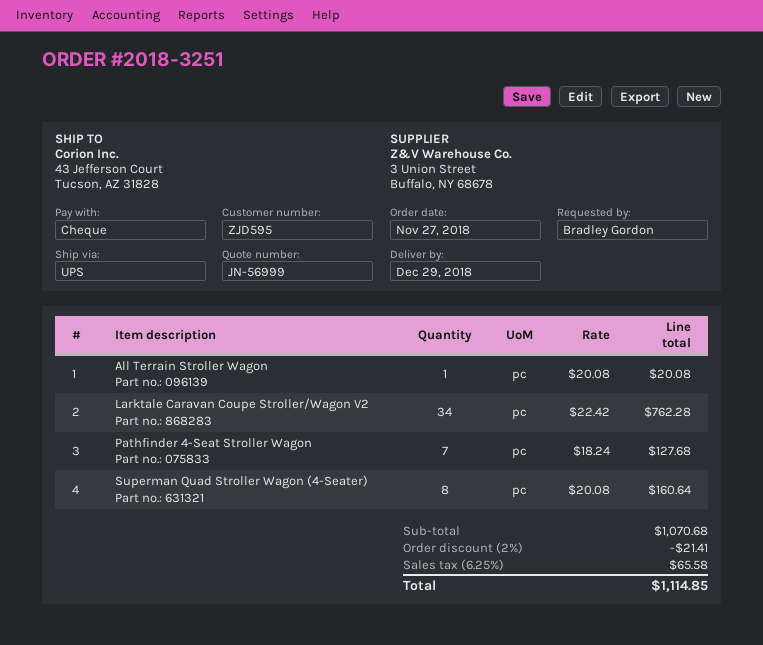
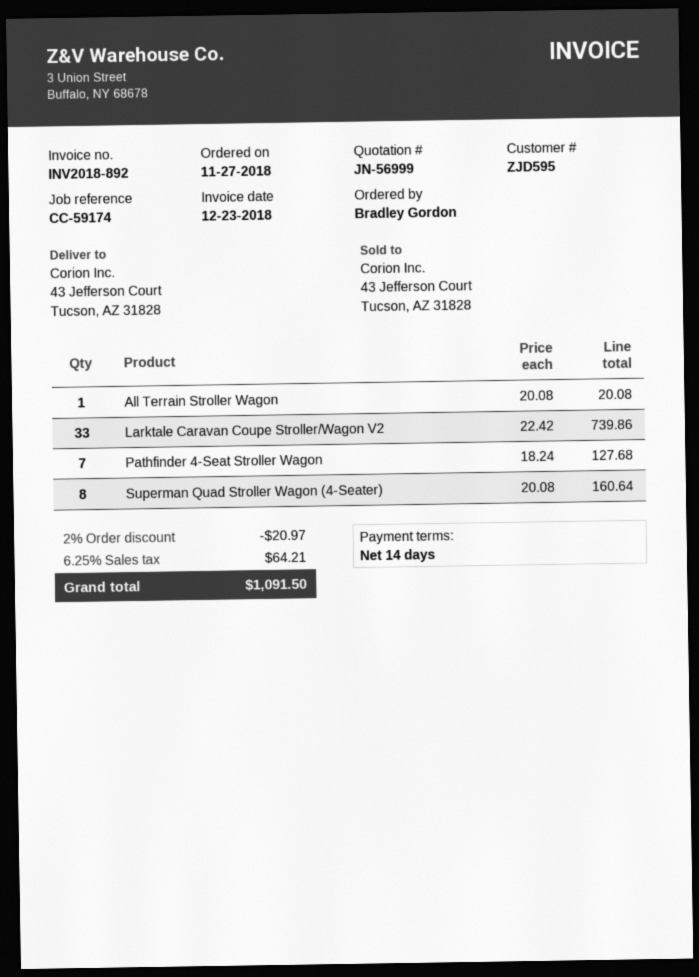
Larktale Caravan Coupe Stroller/Wagon V2: 34 x 22.42 = 762.28 -> 33 x 22.42 = 739.86
discount: 2% = 21.41 -> 2% = 20.97
tax: 6.25% = 65.58 -> 6.25% = 64.21
total: 1114.85 -> 1091.50

